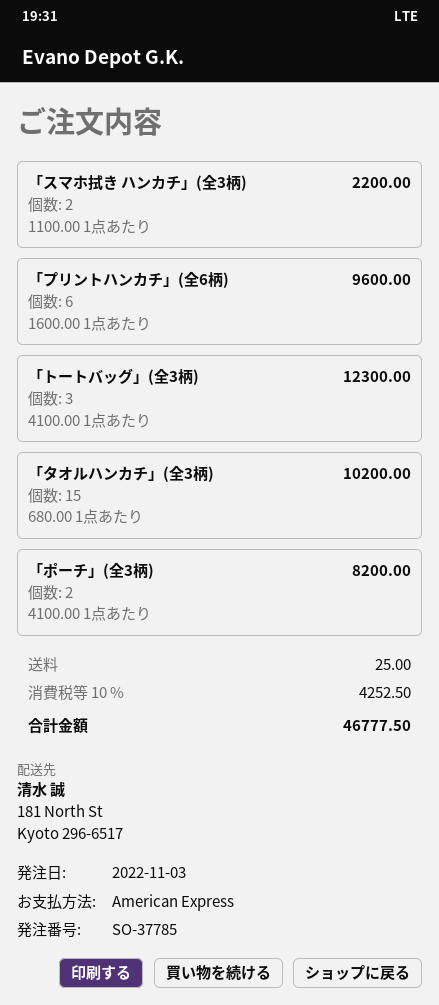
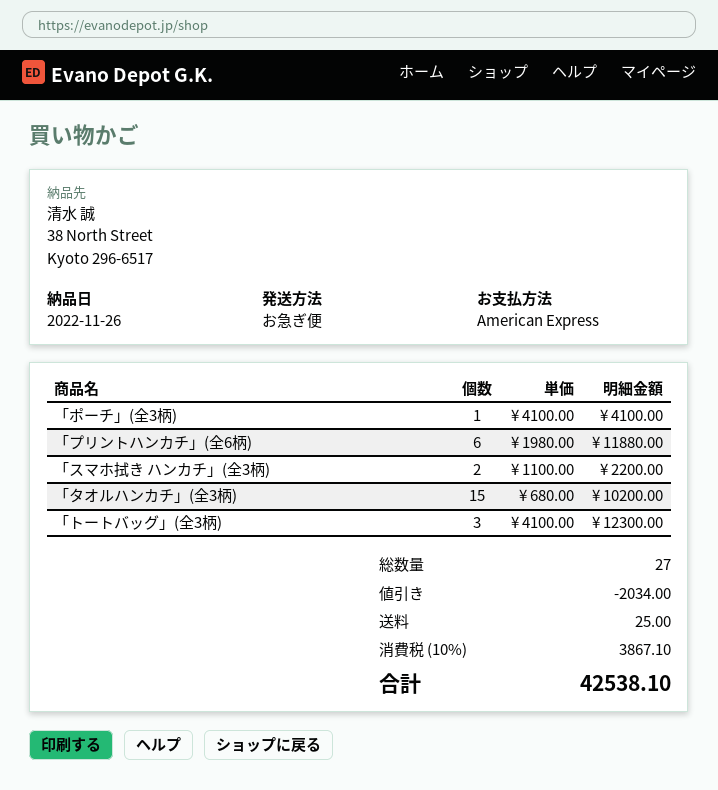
ship to: 181 North St, Kyoto 296-6517 -> 38 North Street, Kyoto 296-6517
「プリントハンカチ」(全6柄): 6 x 1600.00 = 9600.00 -> 6 x 1980.00 = 11880.00
「ポーチ」(全3柄): 2 x 4100.00 = 8200.00 -> 1 x 4100.00 = 4100.00
discount: none -> 2034.00
tax: 10% = 4252.50 -> 10% = 3867.10
total: 46777.50 -> 42538.10

